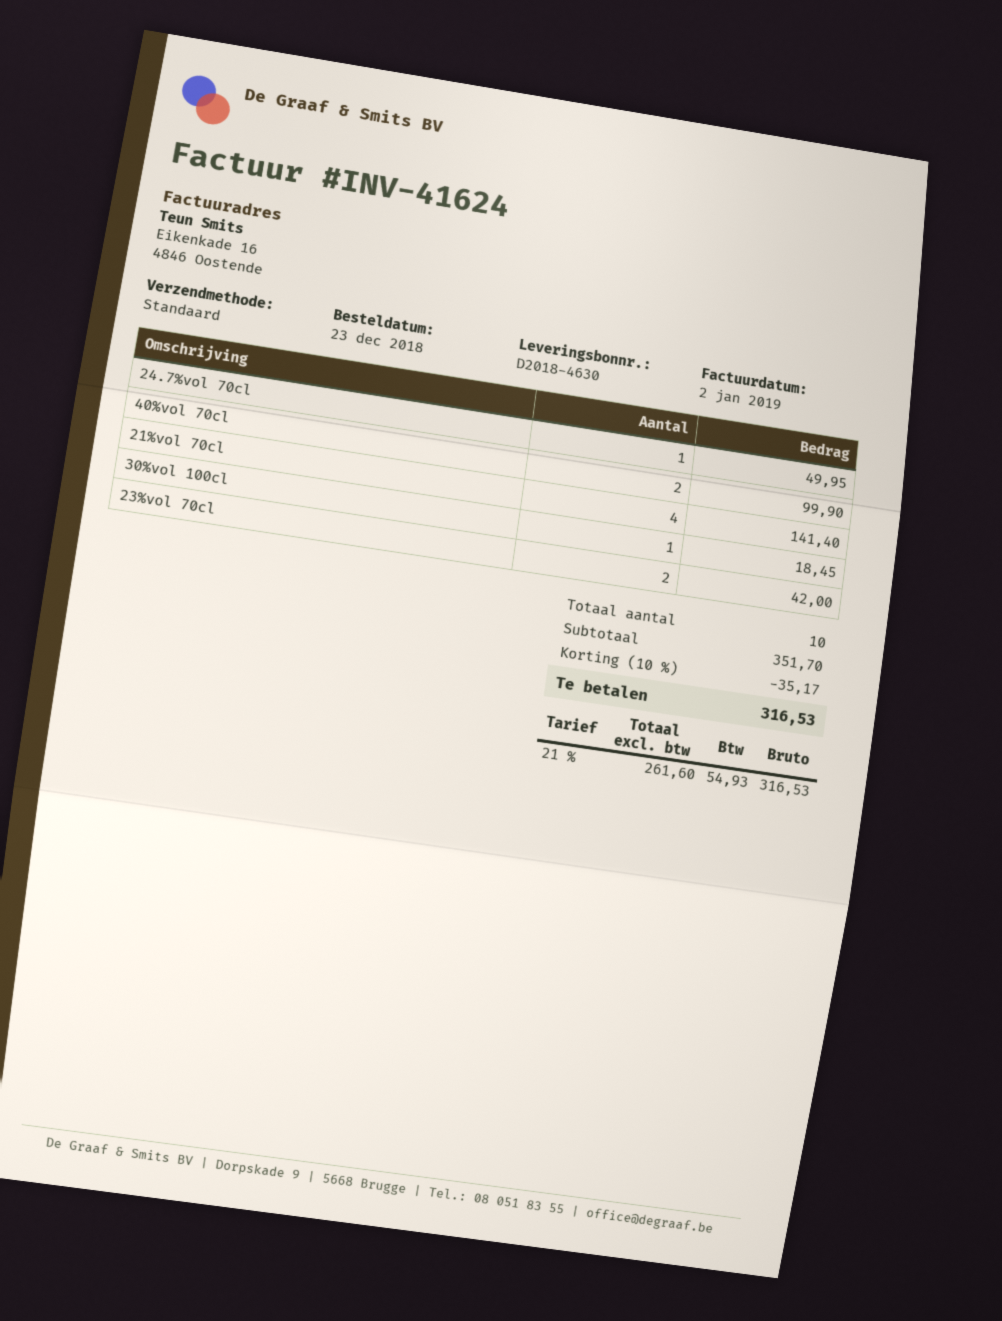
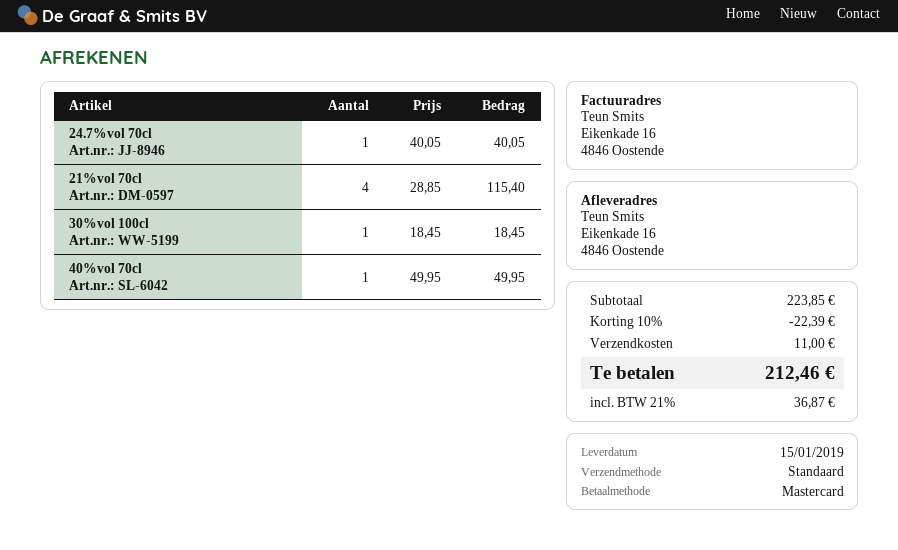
24.7%vol 70cl: 1 for 49.95 -> 1 for 40.05
40%vol 70cl: 2 for 99.90 -> 1 for 49.95
21%vol 70cl: 4 for 141.40 -> 4 for 115.40
23%vol 70cl: 2 for 42.00 -> none
subtotal: 351.70 -> 223.85
discount: 10% = 35.17 -> 10% = 22.39
shipping: none -> 11.00
tax: 21% = 54.93 -> 21% = 36.87
total: 316.53 -> 212.46

